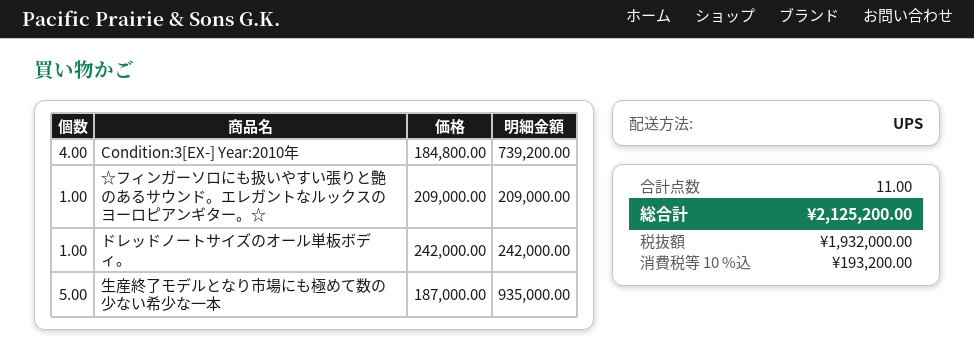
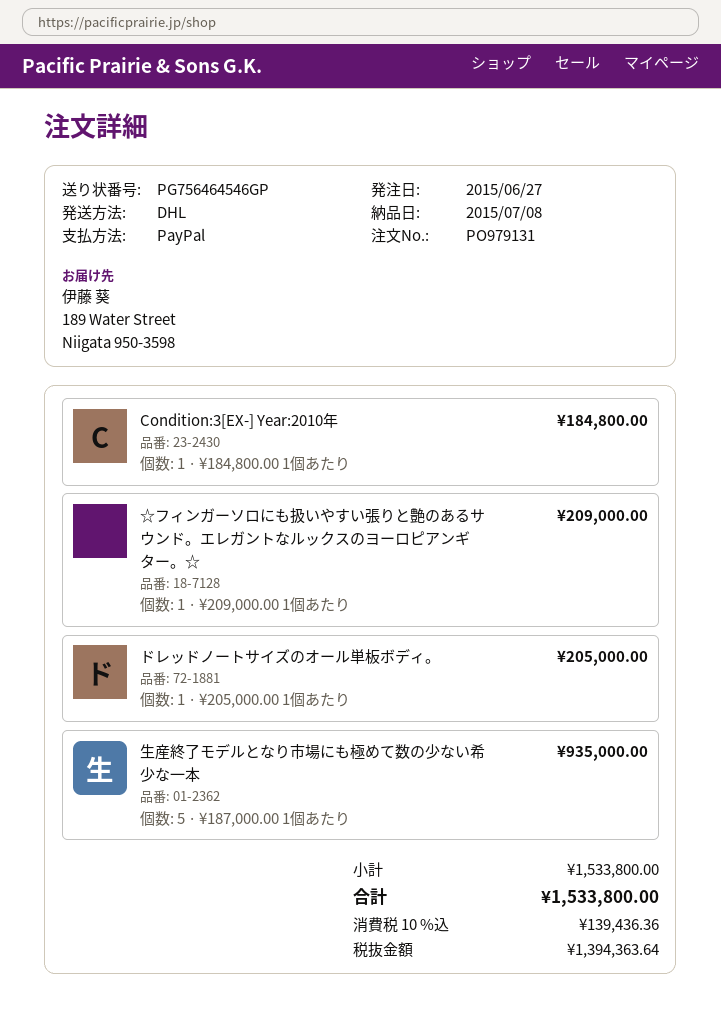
shipping method: UPS -> DHL
Condition:3[EX-] Year:2010年: 4 x 184800.00 = 739200.00 -> 1 x 184800.00 = 184800.00
ドレッドノートサイズのオール単板ボディ。: 1 x 242000.00 = 242000.00 -> 1 x 205000.00 = 205000.00
net: 1932000.00 -> 1394363.64
tax: 10% = 193200.00 -> 10% = 139436.36
total: 2125200.00 -> 1533800.00

